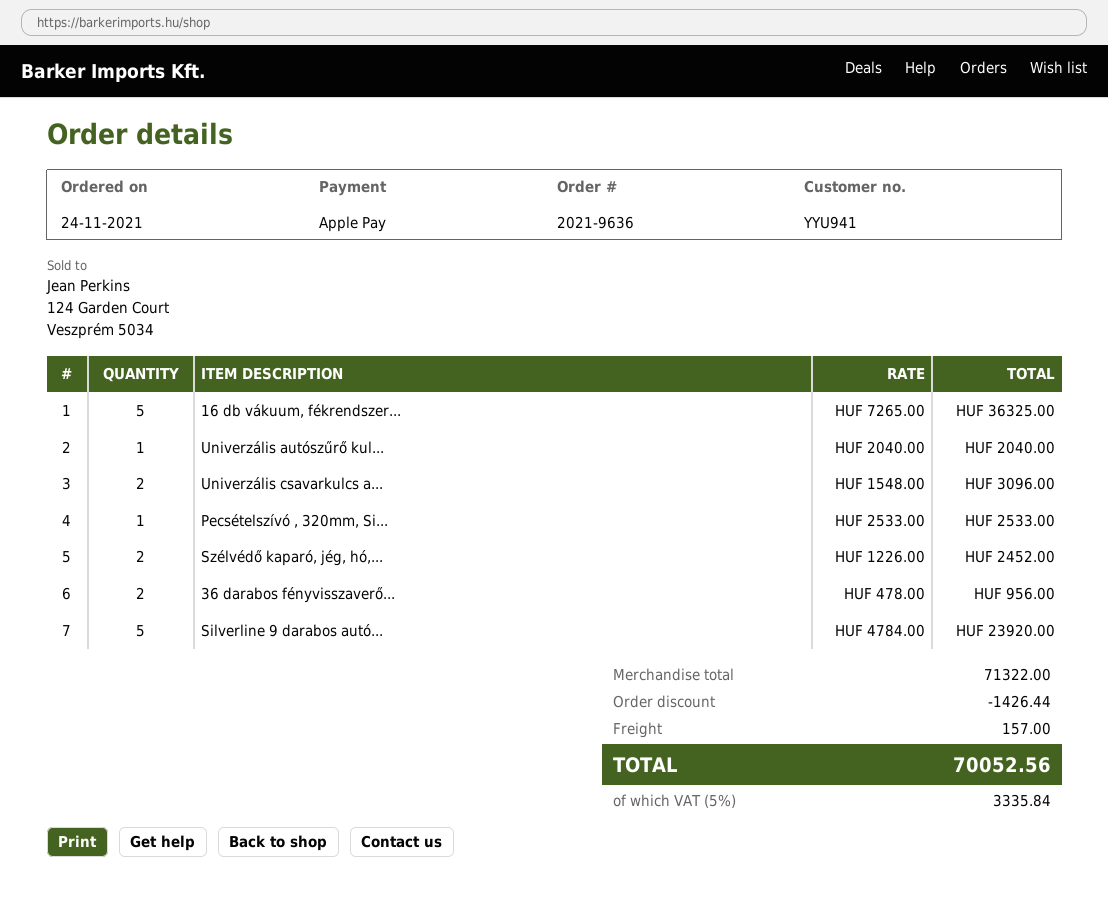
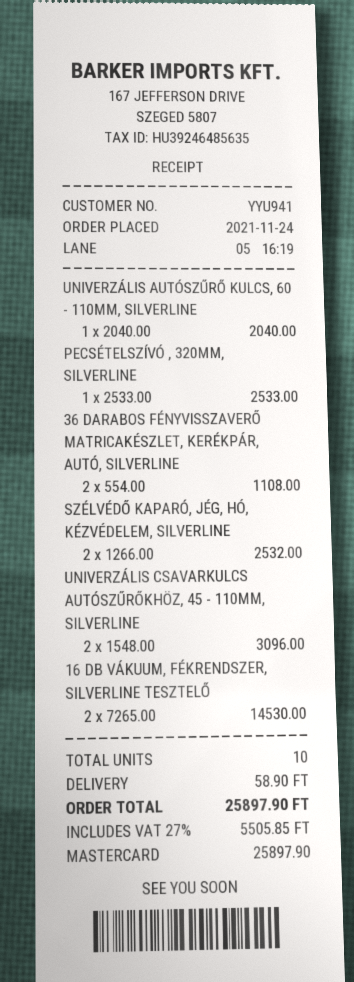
payment method: Apple Pay -> Mastercard
16 db vákuum, fékrendszer...: 5 x 7265.00 = 36325.00 -> 2 x 7265.00 = 14530.00
Szélvédő kaparó, jég, hó,...: 2 x 1226.00 = 2452.00 -> 2 x 1266.00 = 2532.00
36 darabos fényvisszaverő...: 2 x 478.00 = 956.00 -> 2 x 554.00 = 1108.00
Silverline 9 darabos autó...: 5 x 4784.00 = 23920.00 -> none
discount: 1426.44 -> none
shipping: 157.00 -> 58.90
tax: 5% = 3335.84 -> 27% = 5505.85
total: 70052.56 -> 25897.90

